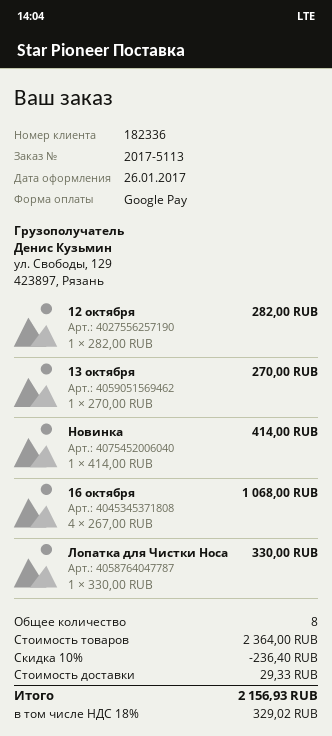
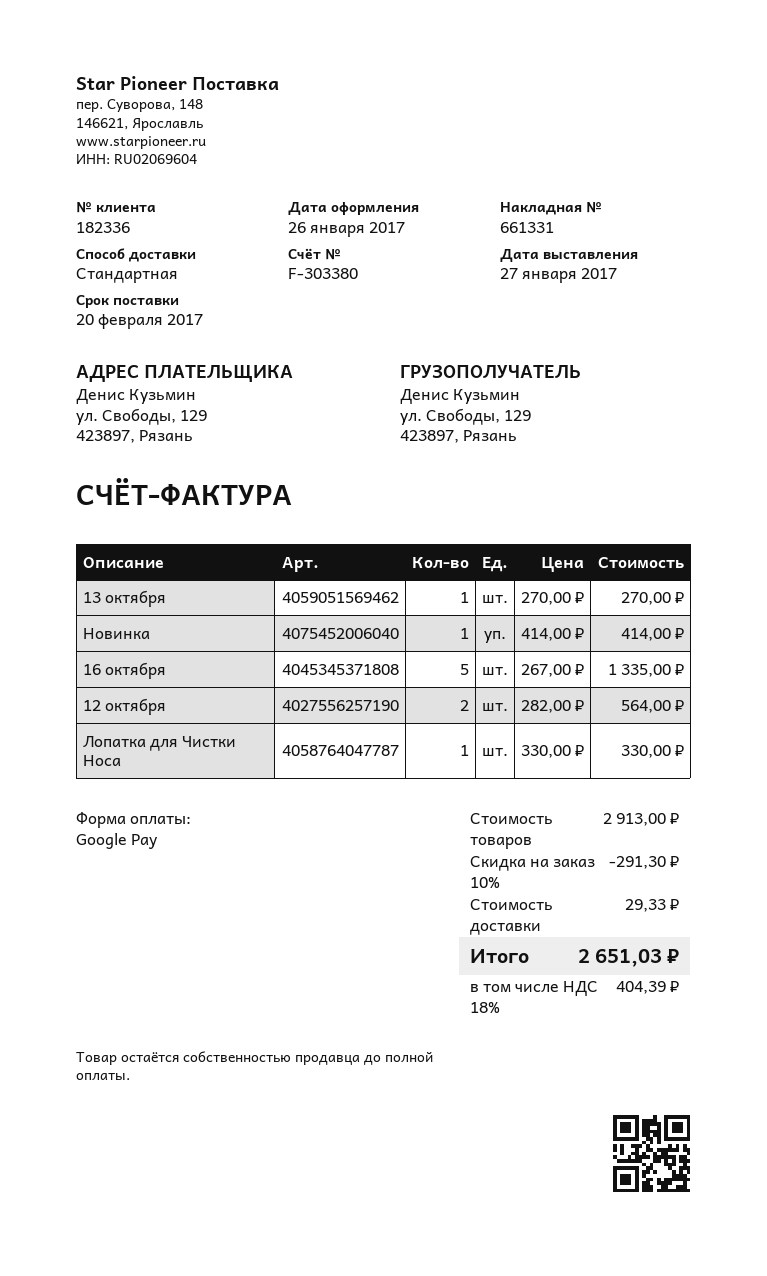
12 октября: 1 x 282.00 = 282.00 -> 2 x 282.00 = 564.00
16 октября: 4 x 267.00 = 1068.00 -> 5 x 267.00 = 1335.00
subtotal: 2364.00 -> 2913.00
discount: 10% = 236.40 -> 10% = 291.30
tax: 18% = 329.02 -> 18% = 404.39
total: 2156.93 -> 2651.03

